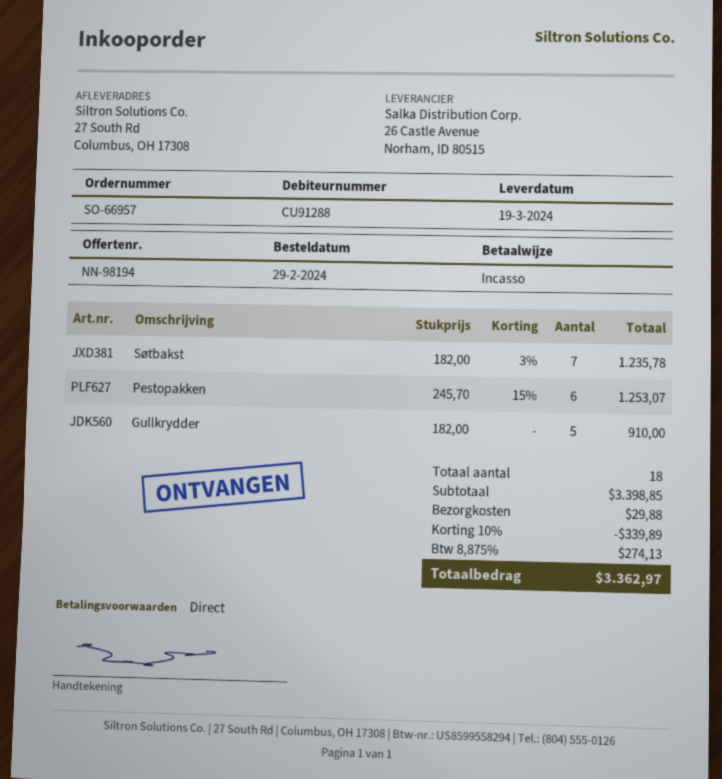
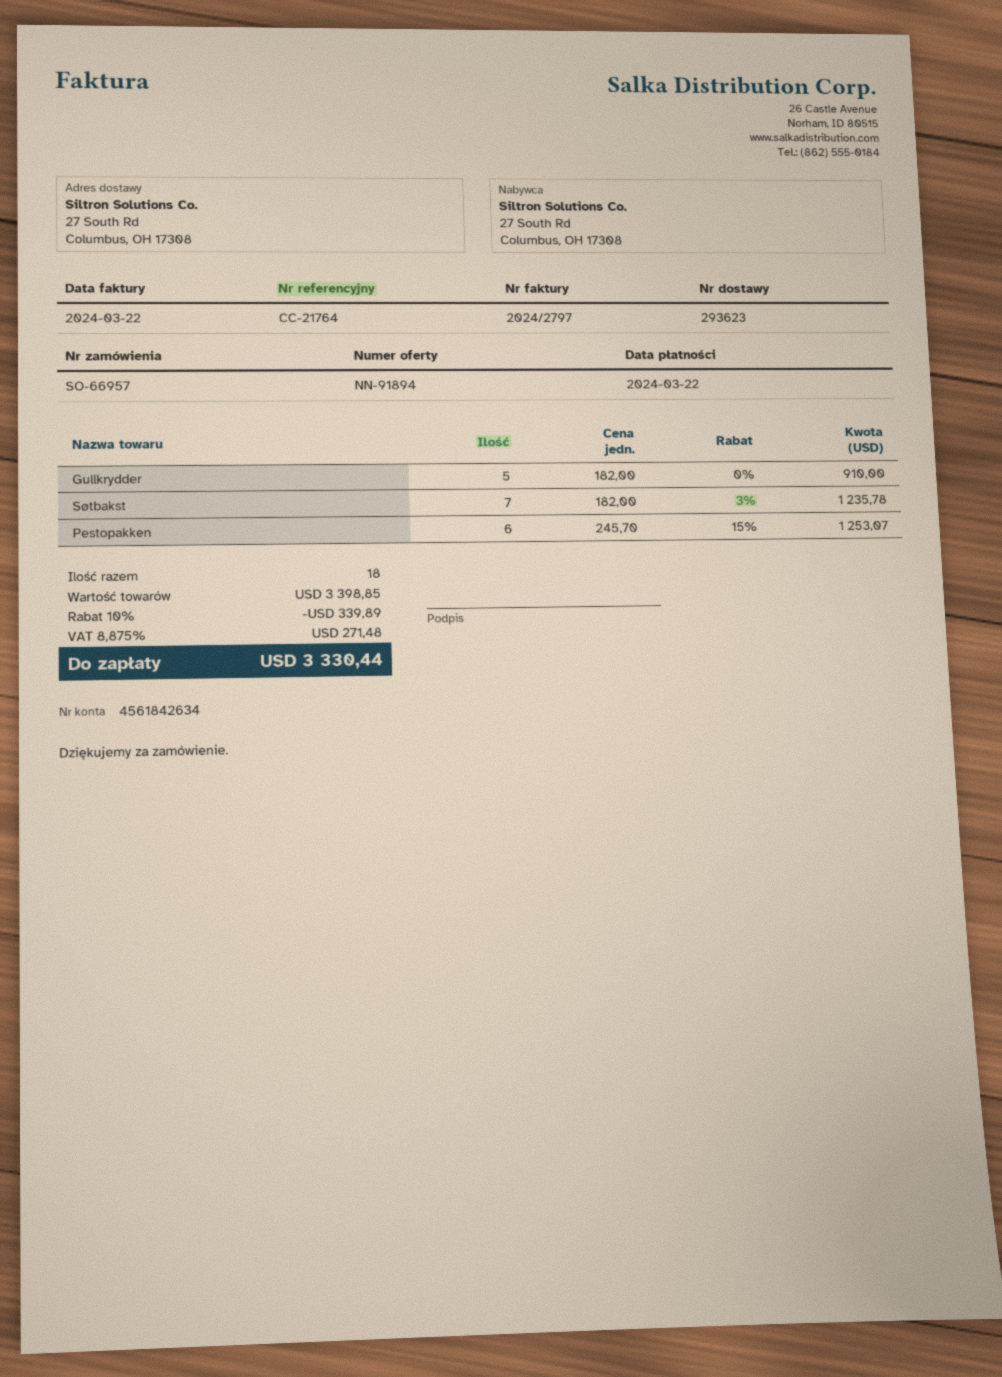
quote number: NN-98194 -> NN-91894
shipping: 29.88 -> none
tax: 8.875% = 274.13 -> 8.875% = 271.48
total: 3362.97 -> 3330.44

